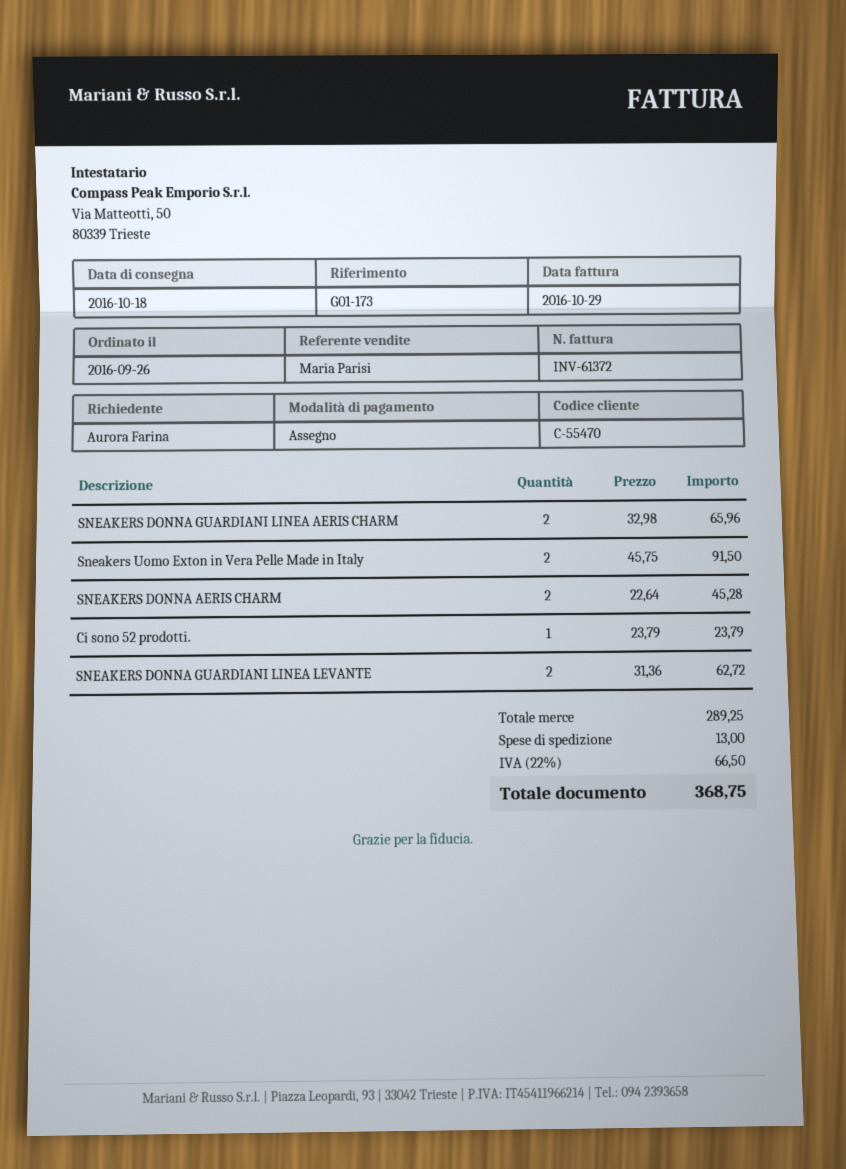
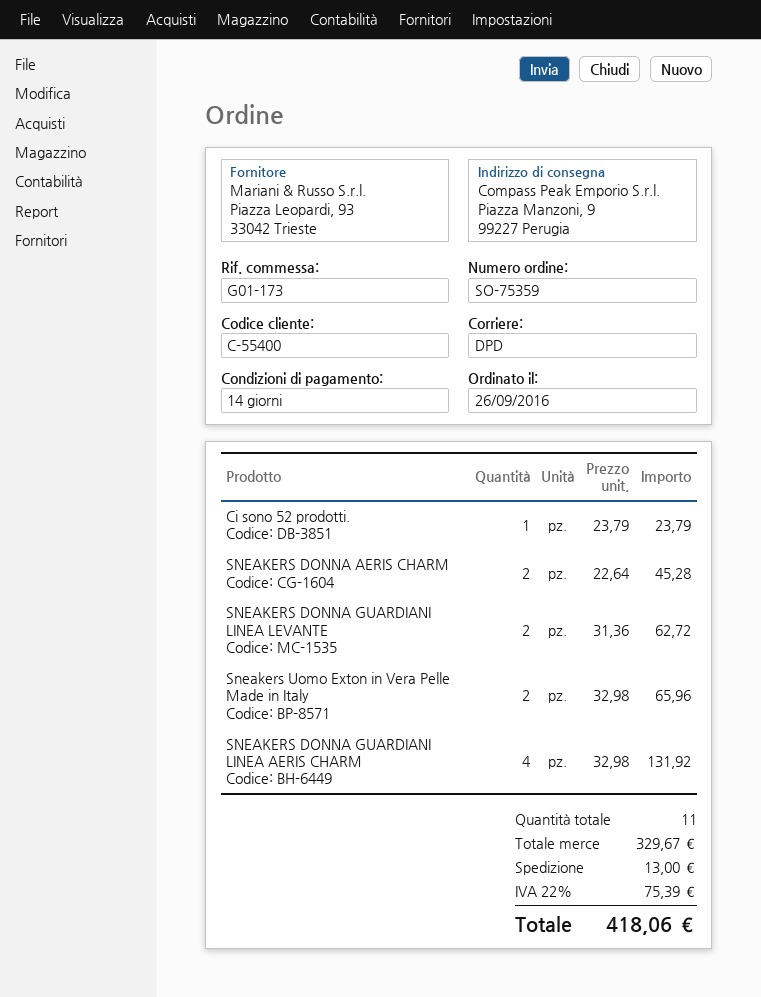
customer number: C-55470 -> C-55400
SNEAKERS DONNA GUARDIANI LINEA AERIS CHARM: 2 x 32.98 = 65.96 -> 4 x 32.98 = 131.92
Sneakers Uomo Exton in Vera Pelle Made in Italy: 2 x 45.75 = 91.50 -> 2 x 32.98 = 65.96
subtotal: 289.25 -> 329.67
tax: 22% = 66.50 -> 22% = 75.39
total: 368.75 -> 418.06

